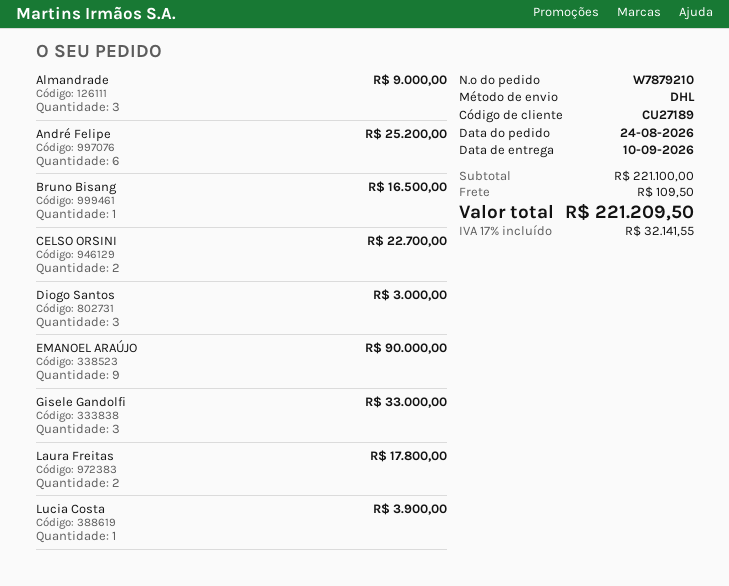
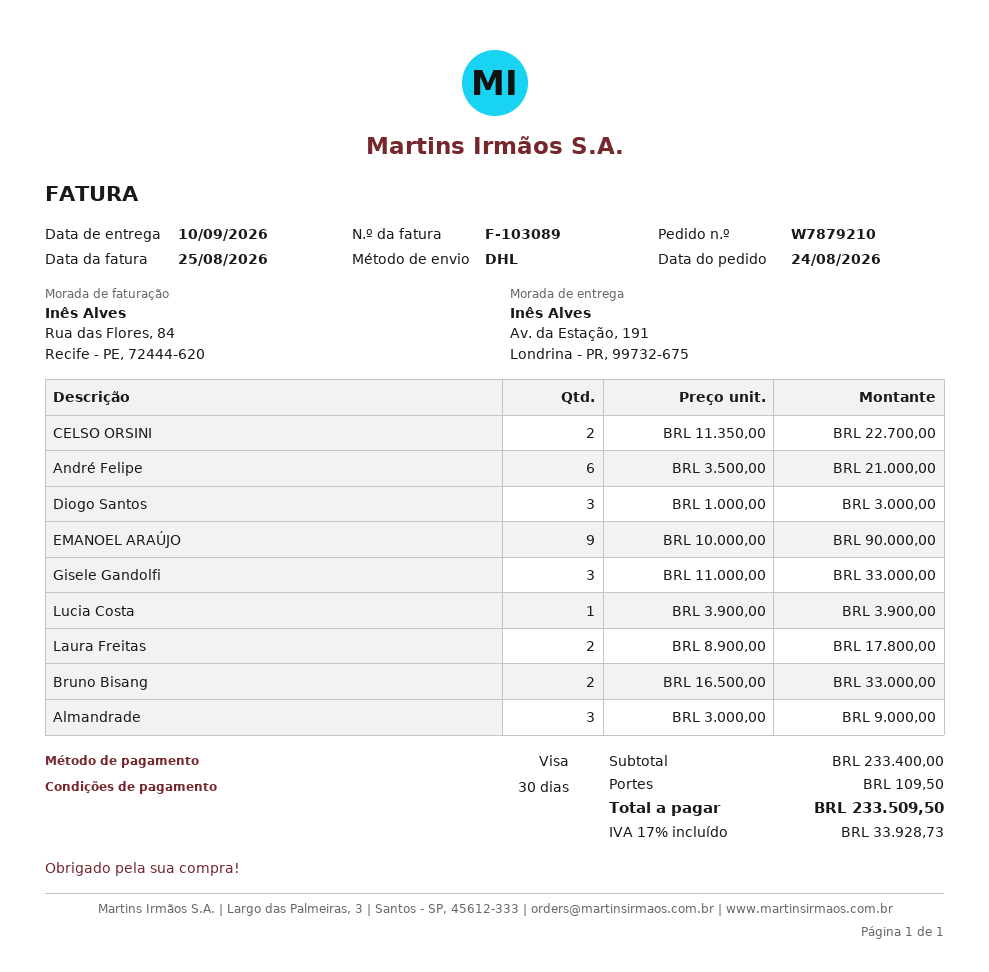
André Felipe: 6 for 25200.00 -> 6 for 21000.00
Bruno Bisang: 1 for 16500.00 -> 2 for 33000.00
subtotal: 221100.00 -> 233400.00
tax: 17% = 32141.55 -> 17% = 33928.73
total: 221209.50 -> 233509.50

